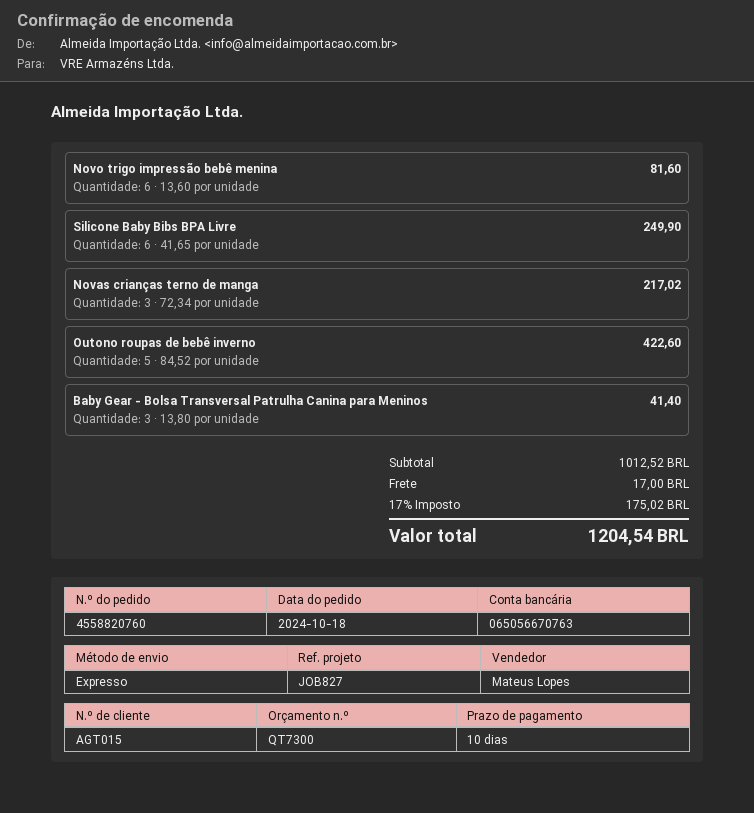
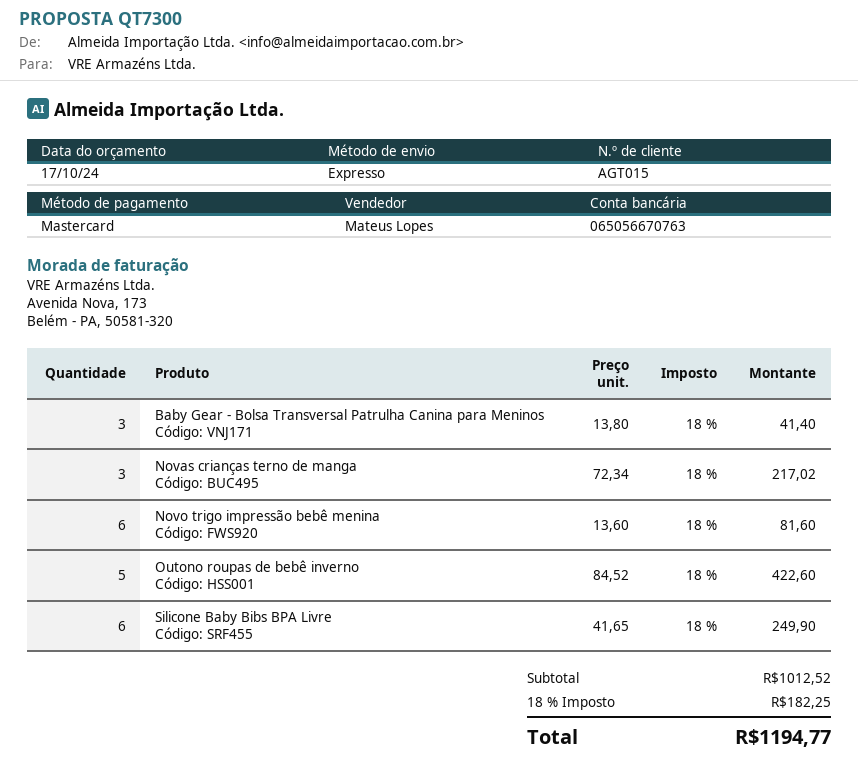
shipping: 17.00 -> none
tax: 17% = 175.02 -> 18% = 182.25
total: 1204.54 -> 1194.77

